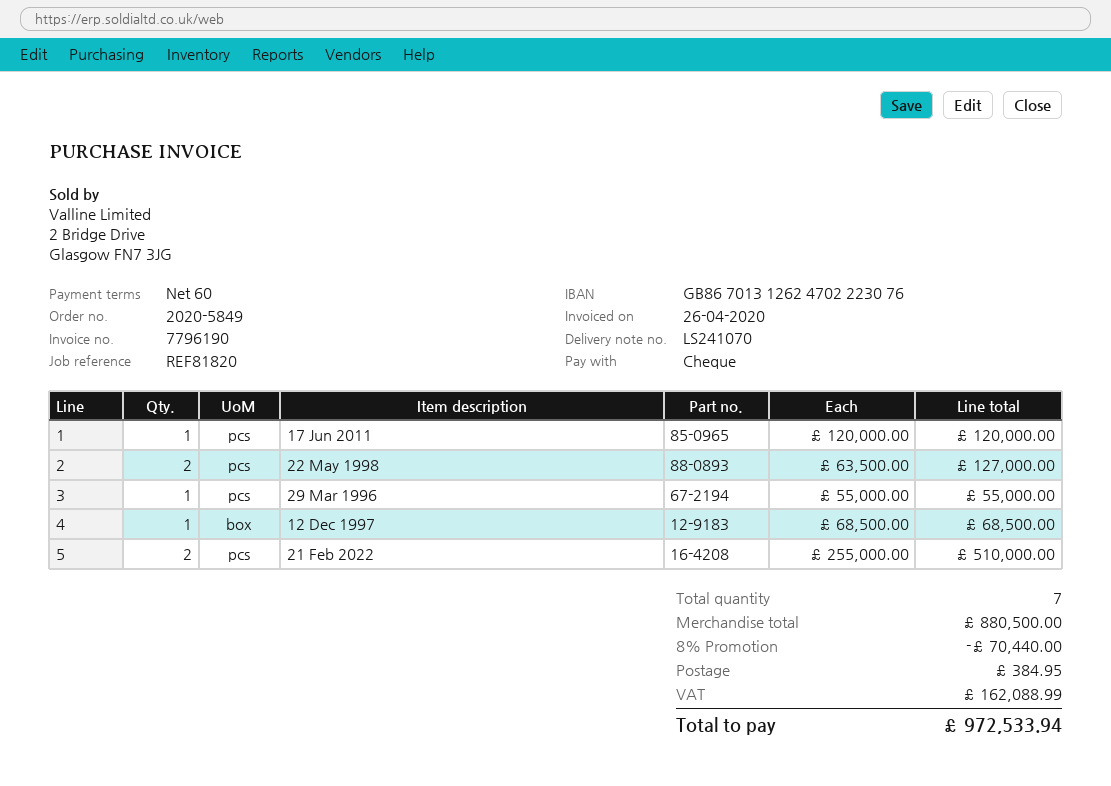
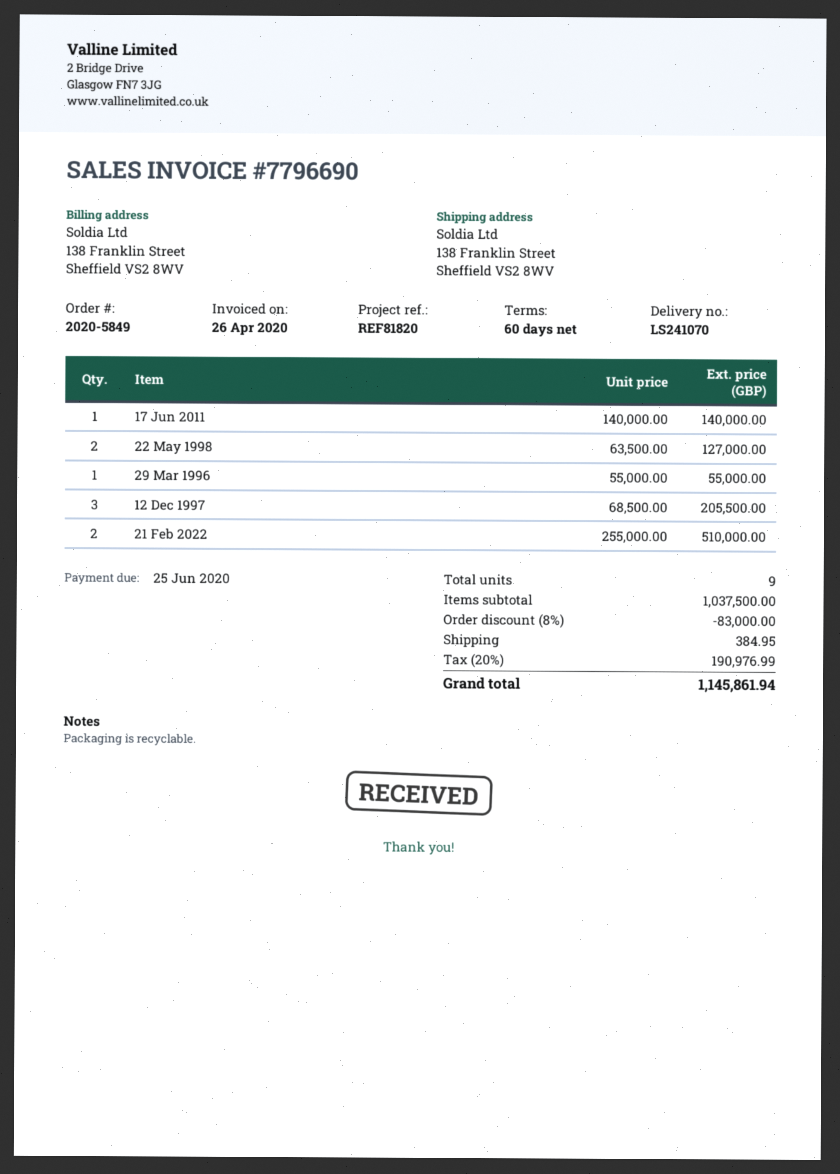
invoice number: 7796190 -> 7796690
17 Jun 2011: 1 x 120000.00 = 120000.00 -> 1 x 140000.00 = 140000.00
12 Dec 1997: 1 x 68500.00 = 68500.00 -> 3 x 68500.00 = 205500.00
total quantity: 7 -> 9
subtotal: 880500.00 -> 1037500.00
discount: 8% = 70440.00 -> 8% = 83000.00
tax: 162088.99 -> 190976.99
total: 972533.94 -> 1145861.94

